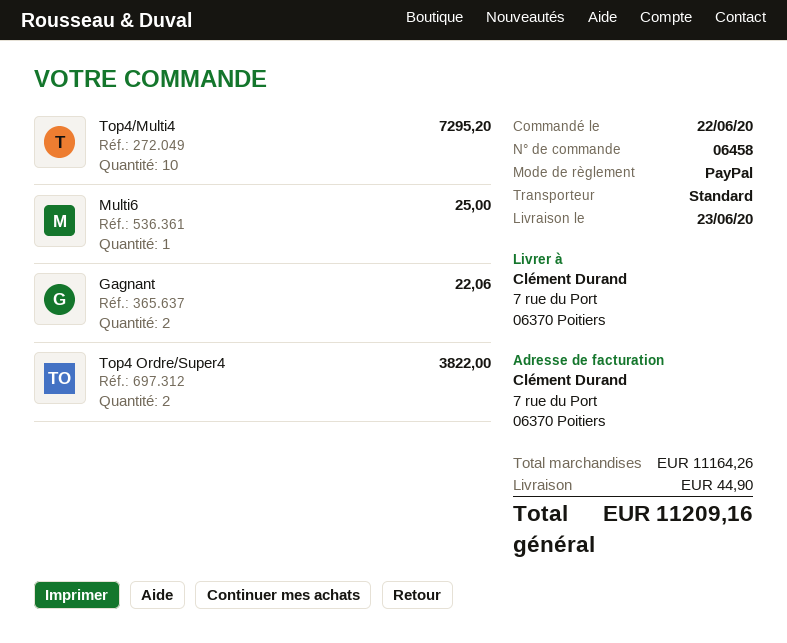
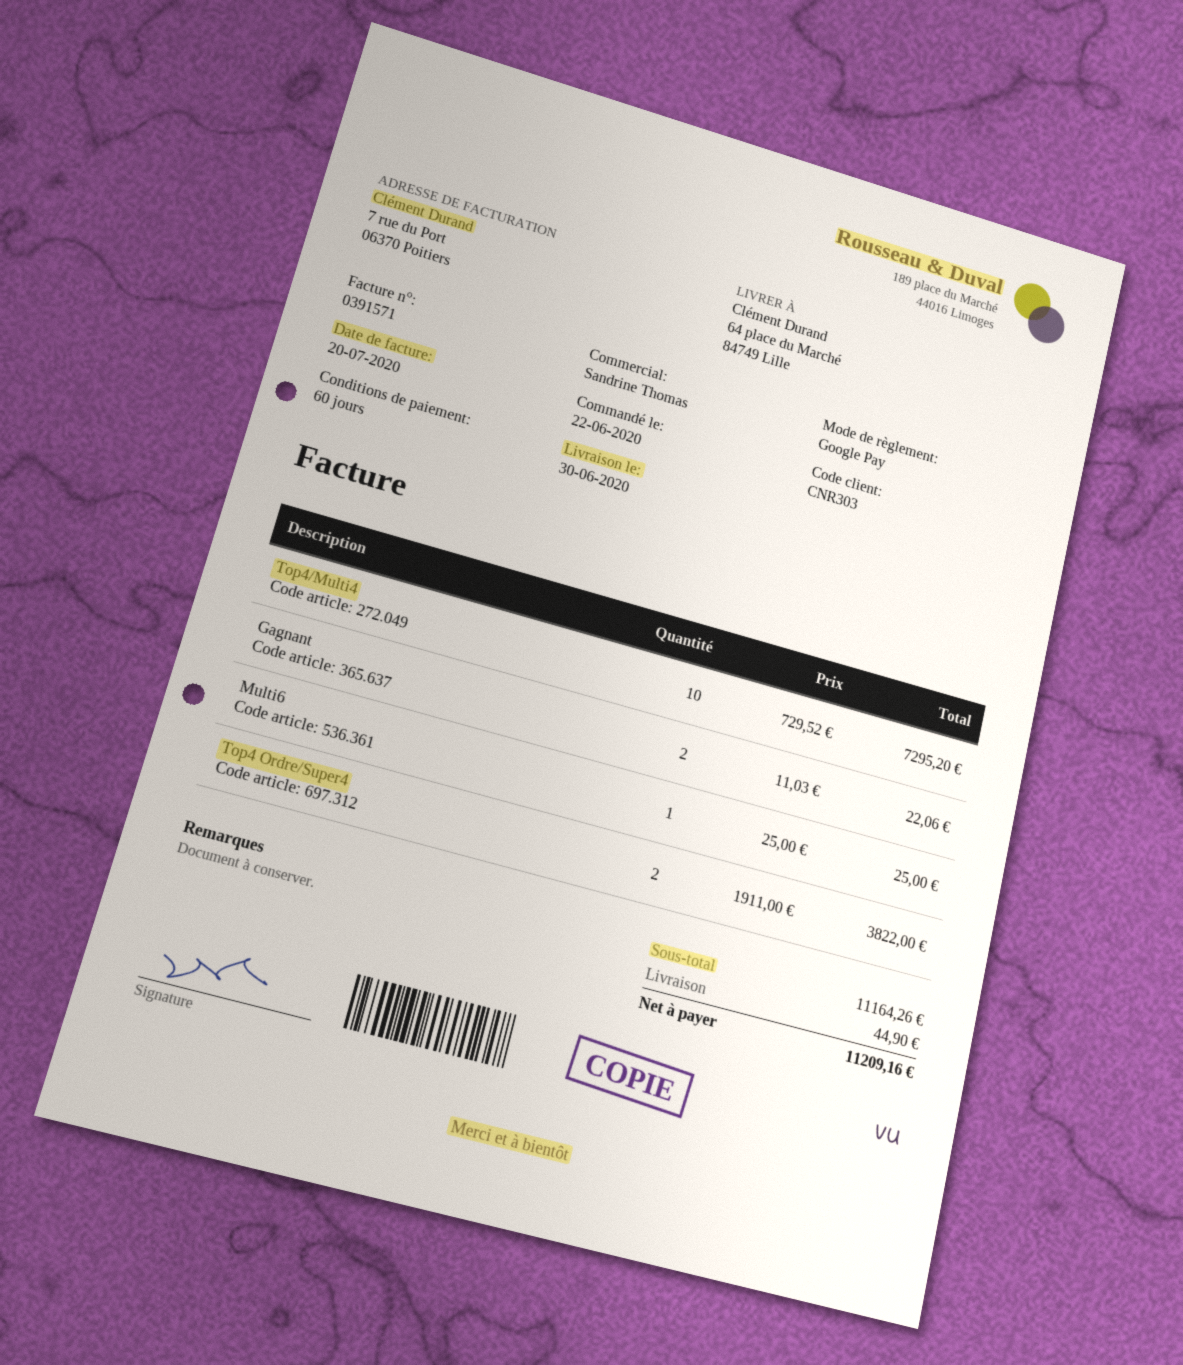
delivery date: 2020-06-23 -> 2020-06-30
payment method: PayPal -> Google Pay
ship to: 7 rue du Port, 06370 Poitiers -> 64 place du Marché, 84749 Lille

